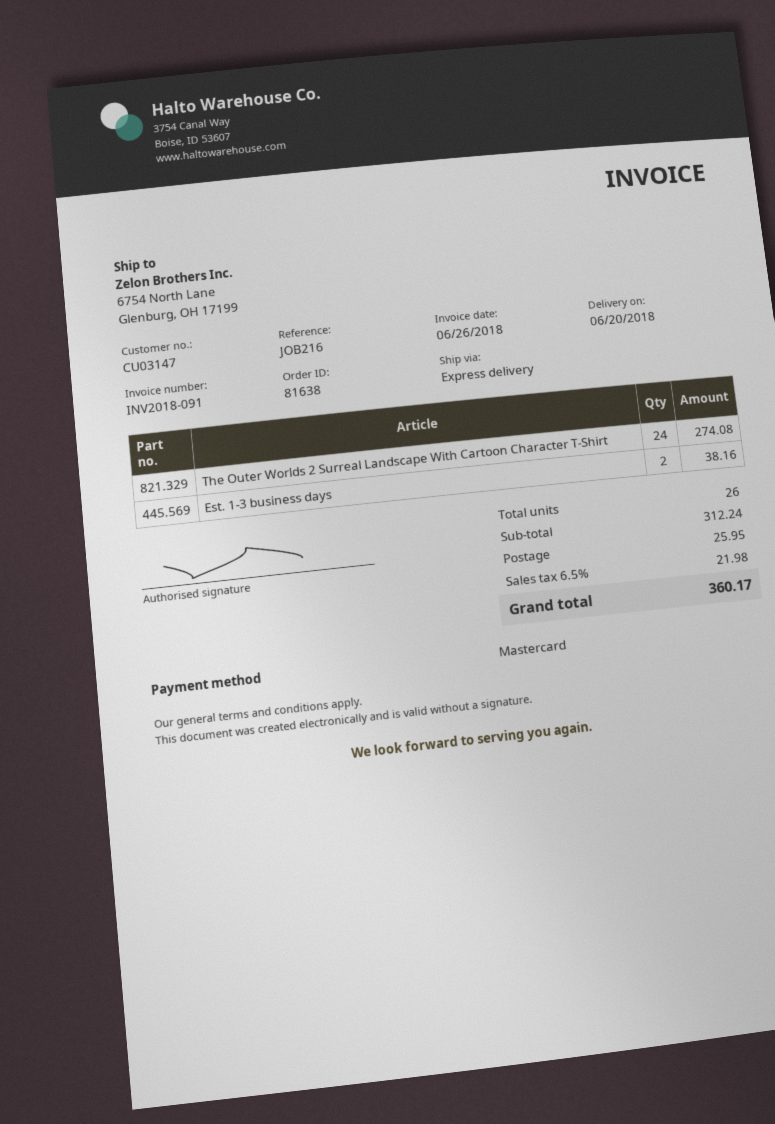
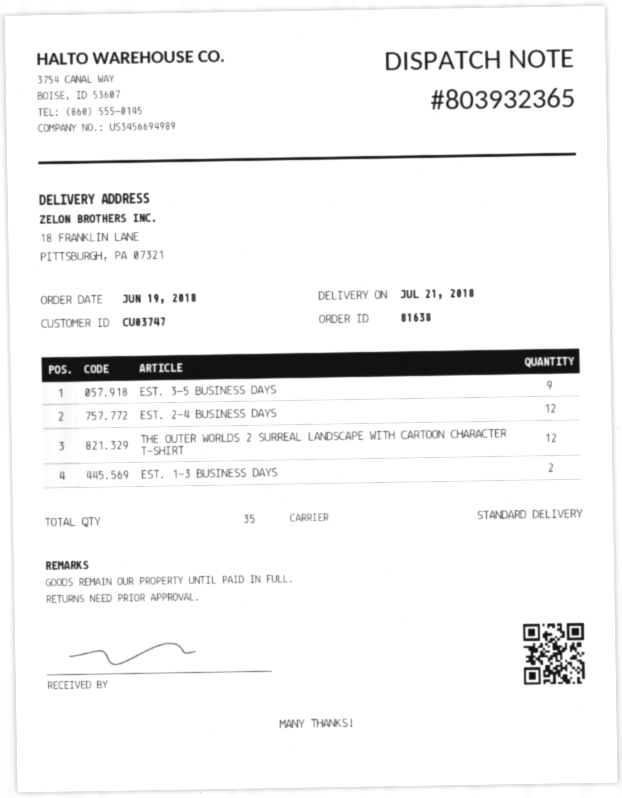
delivery date: 2018-06-20 -> 2018-07-21
customer number: CU03147 -> CU03747
shipping method: express -> standard
ship to: 6754 North Lane, Glenburg, OH 17199 -> 18 FRANKLIN LANE, PITTSBURGH, PA 07321
The Outer Worlds 2 Surreal Landscape With Cartoon Character T-Shirt: 24 -> 12
EST. 3-5 BUSINESS DAYS: none -> 9
EST. 2-4 BUSINESS DAYS: none -> 12
total quantity: 26 -> 35

